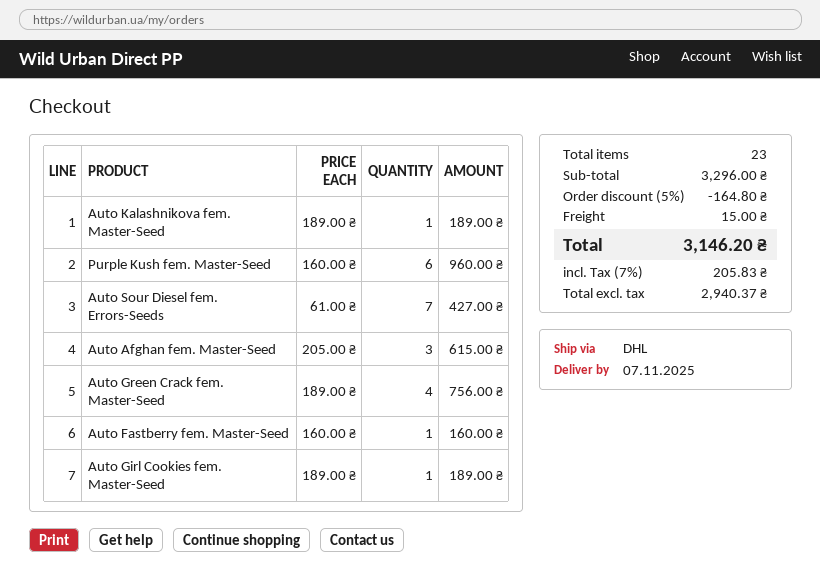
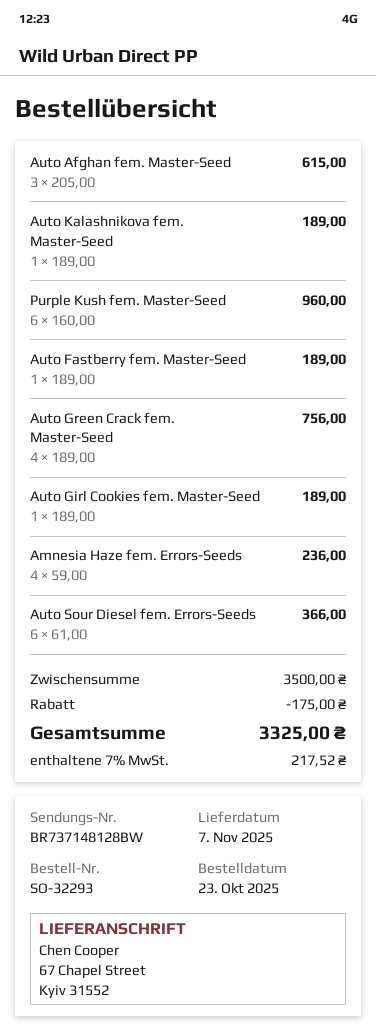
Auto Sour Diesel fem. Errors-Seeds: 7 x 61.00 = 427.00 -> 6 x 61.00 = 366.00
Auto Fastberry fem. Master-Seed: 1 x 160.00 = 160.00 -> 1 x 189.00 = 189.00
Amnesia Haze fem. Errors-Seeds: none -> 4 x 59.00 = 236.00
subtotal: 3296.00 -> 3500.00
discount: 164.80 -> 175.00
shipping: 15.00 -> none
tax: 7% = 205.83 -> 7% = 217.52
total: 3146.20 -> 3325.00

